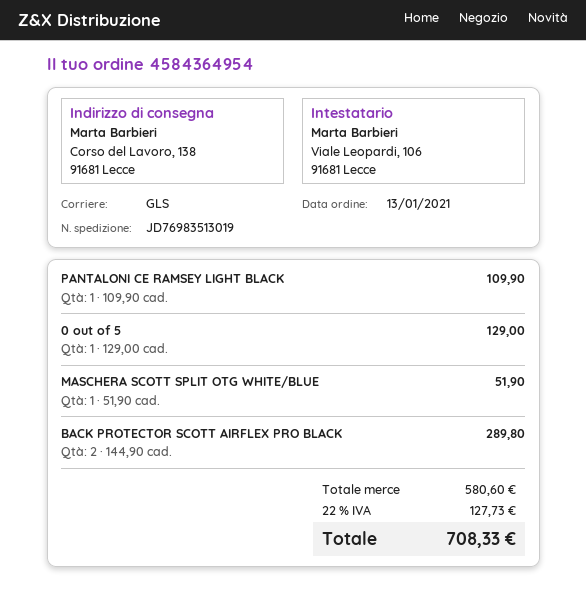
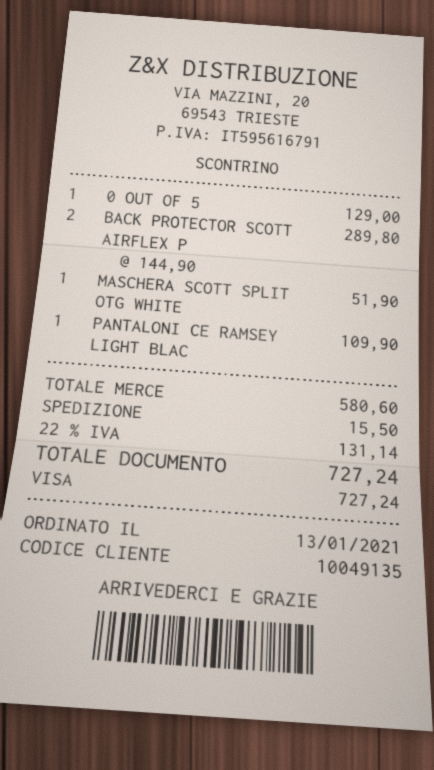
shipping: none -> 15.50
tax: 22% = 127.73 -> 22% = 131.14
total: 708.33 -> 727.24

